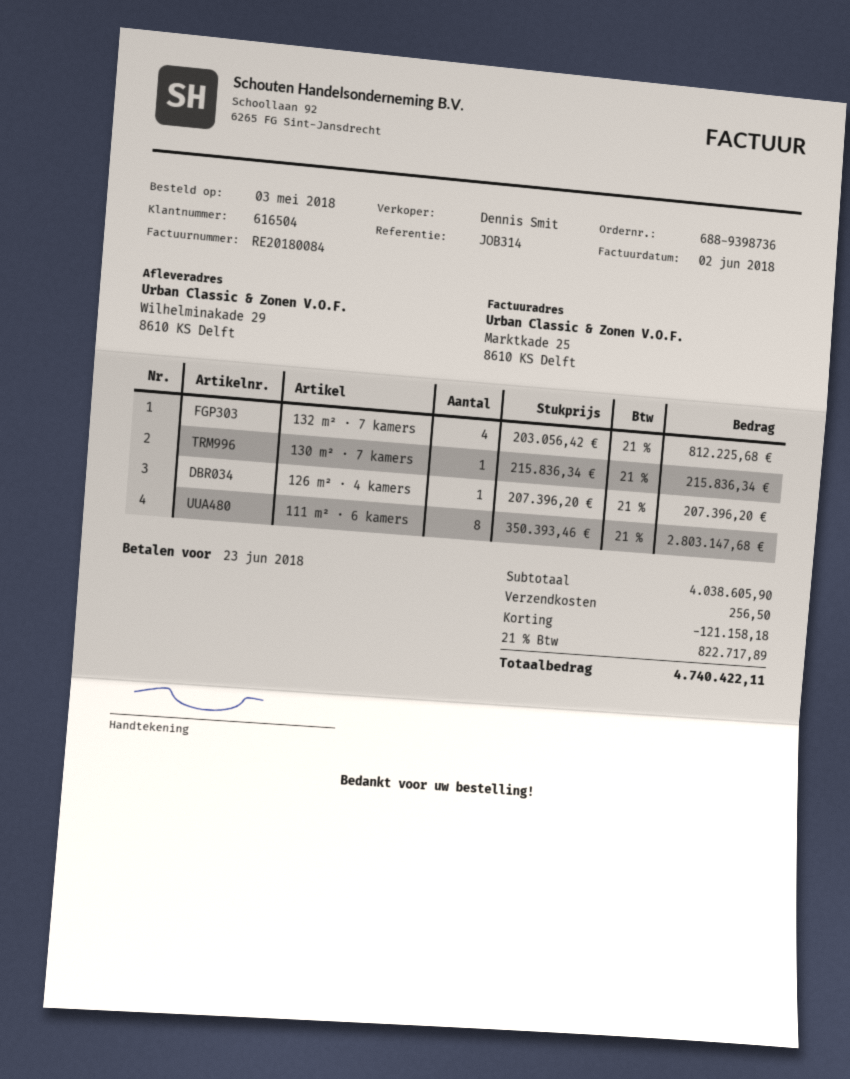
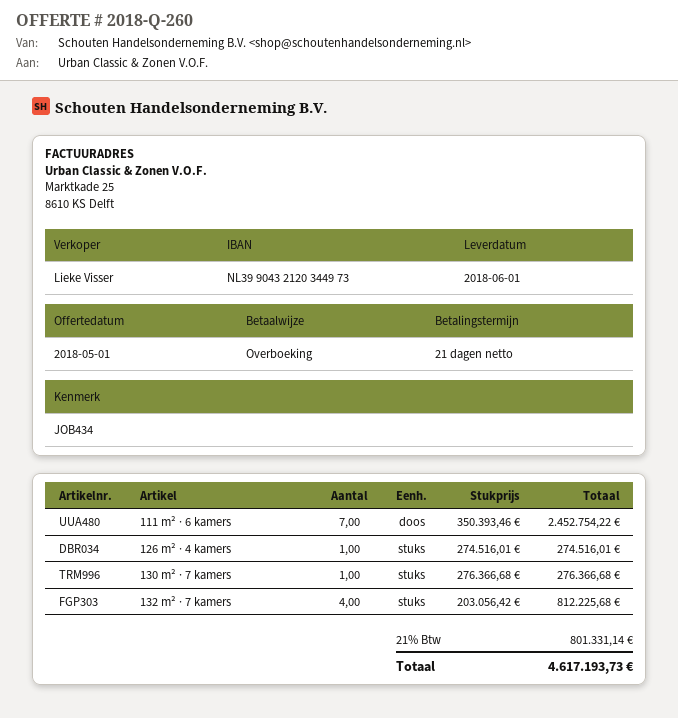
reference: JOB314 -> JOB434
sales rep: Dennis Smit -> Lieke Visser
130 m² · 7 kamers: 1 x 215836.34 = 215836.34 -> 1 x 276366.68 = 276366.68
126 m² · 4 kamers: 1 x 207396.20 = 207396.20 -> 1 x 274516.01 = 274516.01
111 m² · 6 kamers: 8 x 350393.46 = 2803147.68 -> 7 x 350393.46 = 2452754.22
discount: 121158.18 -> none
shipping: 256.50 -> none
tax: 21% = 822717.89 -> 21% = 801331.14
total: 4740422.11 -> 4617193.73

